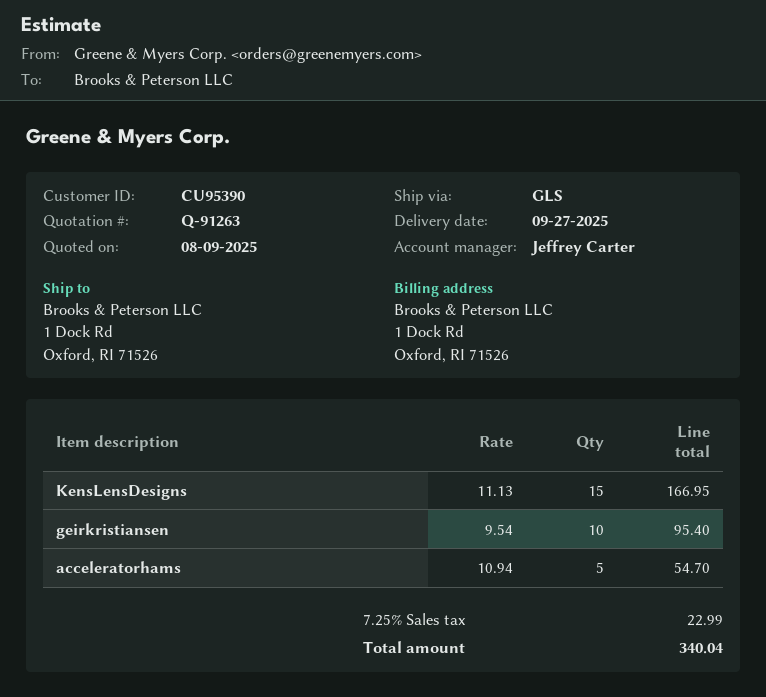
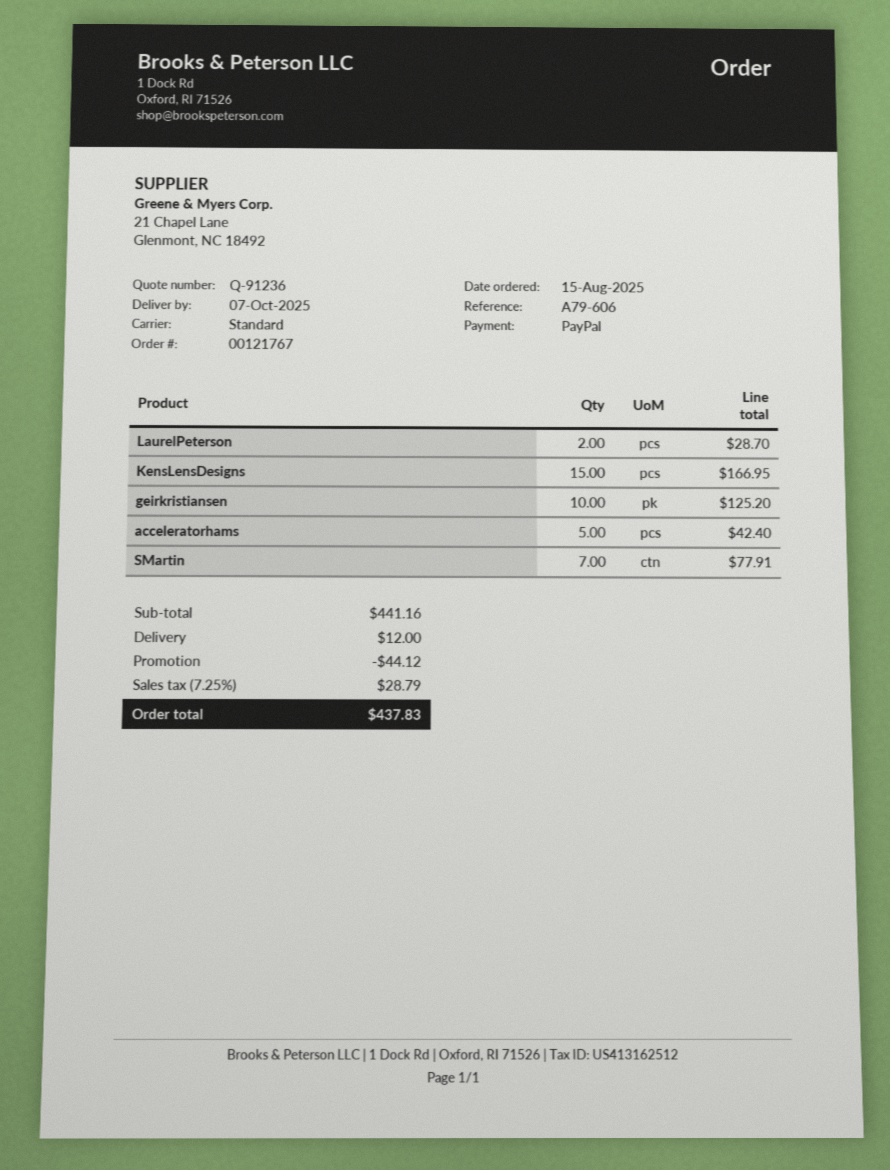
quote number: Q-91263 -> Q-91236
delivery date: 2025-09-27 -> 2025-10-07
shipping method: GLS -> standard
geirkristiansen: 10 for 95.40 -> 10 for 125.20
acceleratorhams: 5 for 54.70 -> 5 for 42.40
LaurelPeterson: none -> 2 for 28.70
SMartin: none -> 7 for 77.91
discount: none -> 44.12
shipping: none -> 12.00
tax: 7.25% = 22.99 -> 7.25% = 28.79
total: 340.04 -> 437.83

